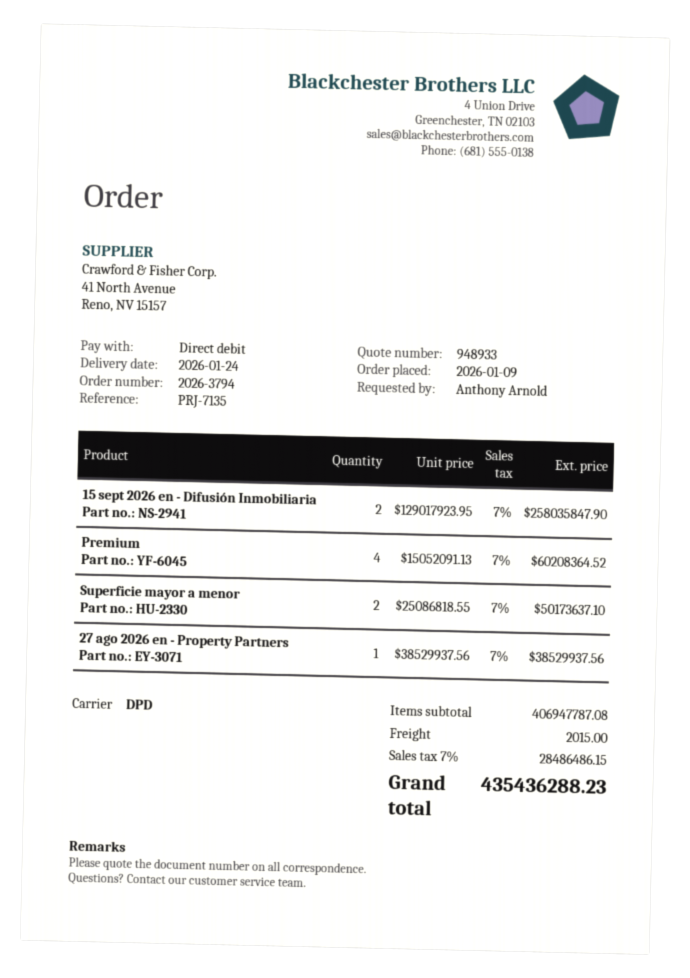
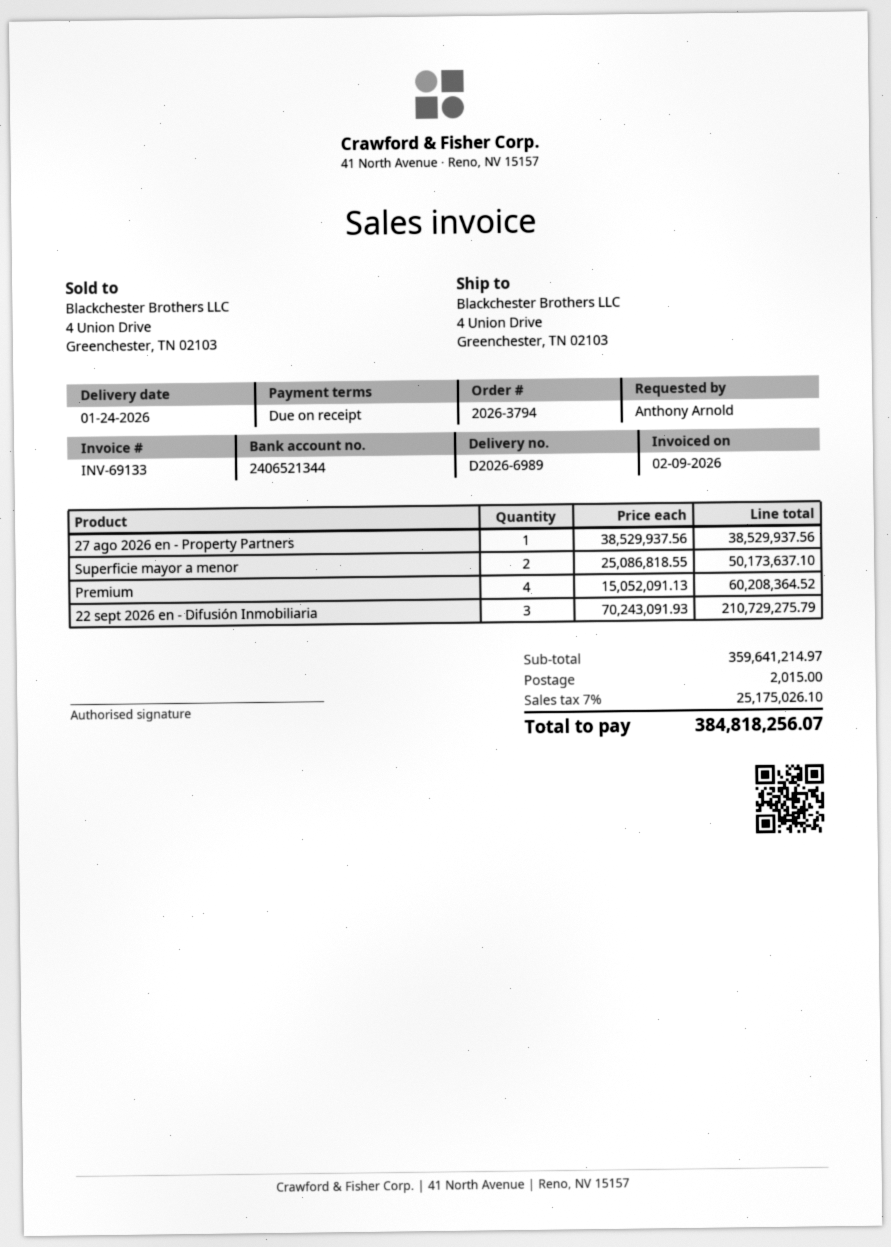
15 sept 2026 en - Difusión Inmobiliaria: 2 x 129017923.95 = 258035847.90 -> none
22 sept 2026 en - Difusión Inmobiliaria: none -> 3 x 70243091.93 = 210729275.79
subtotal: 406947787.08 -> 359641214.97
tax: 7% = 28486486.15 -> 7% = 25175026.10
total: 435436288.23 -> 384818256.07

